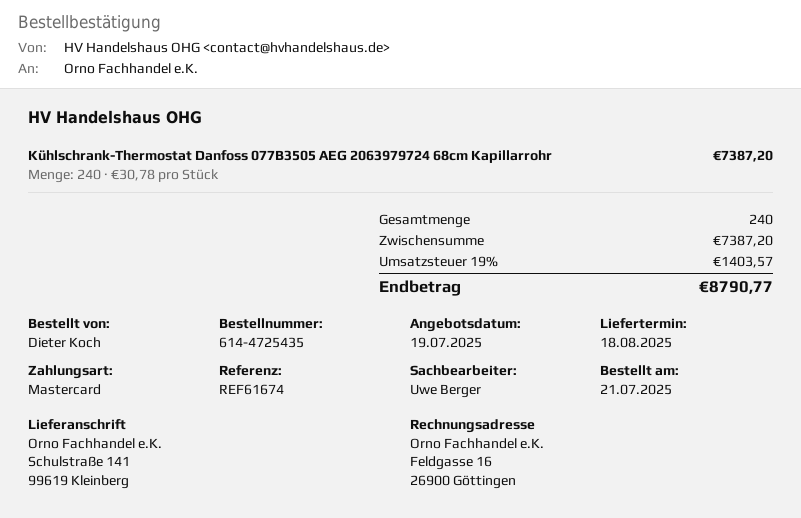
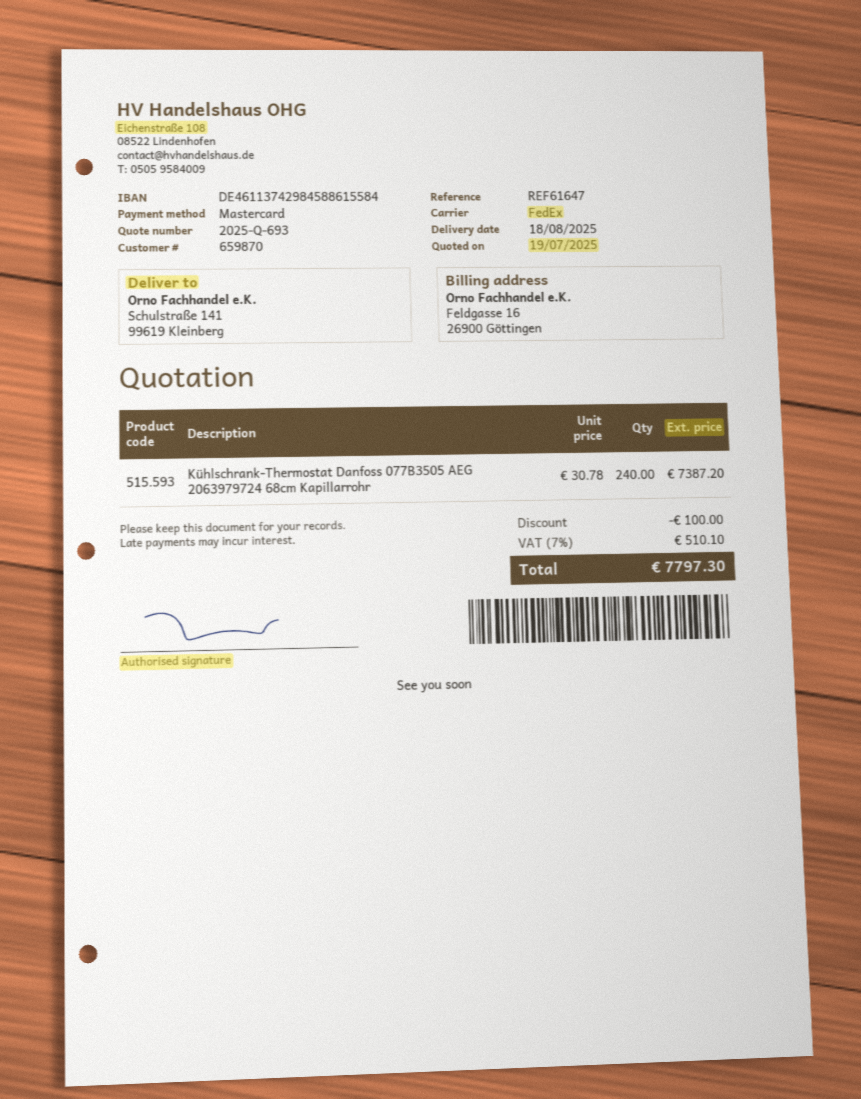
reference: REF61674 -> REF61647
discount: none -> 100.00
tax: 19% = 1403.57 -> 7% = 510.10
total: 8790.77 -> 7797.30

